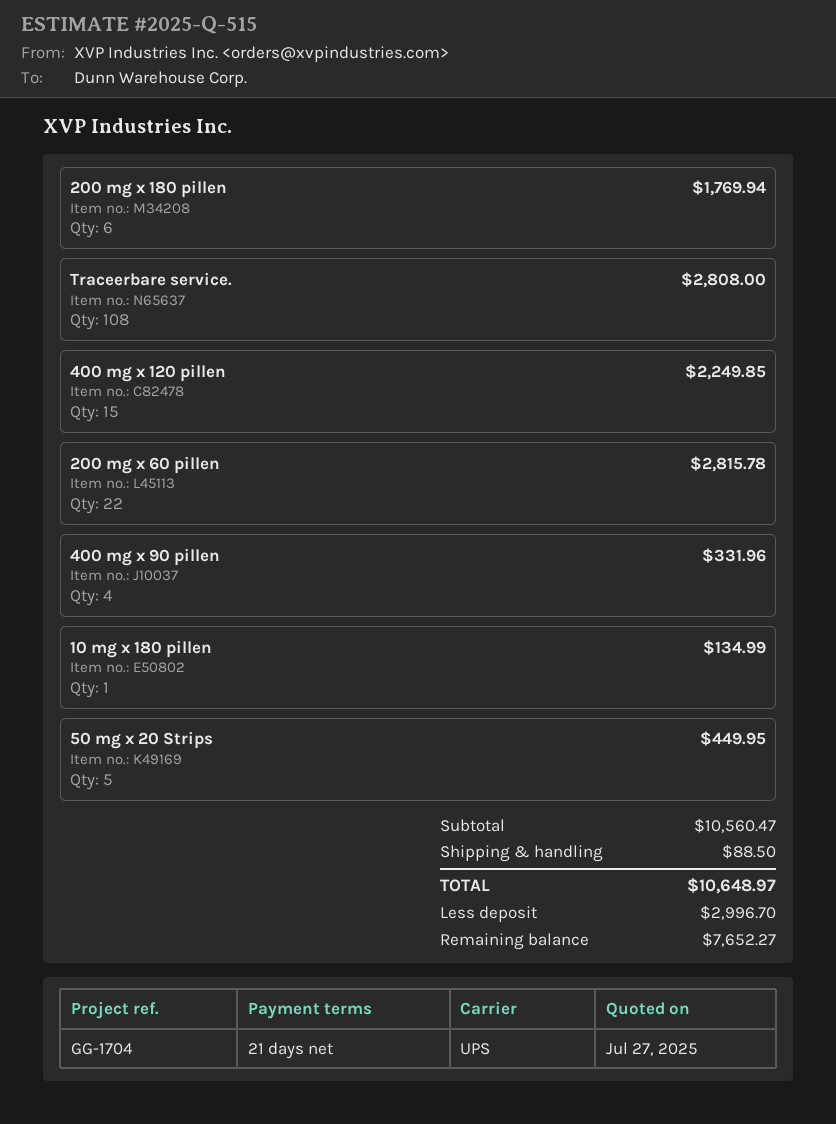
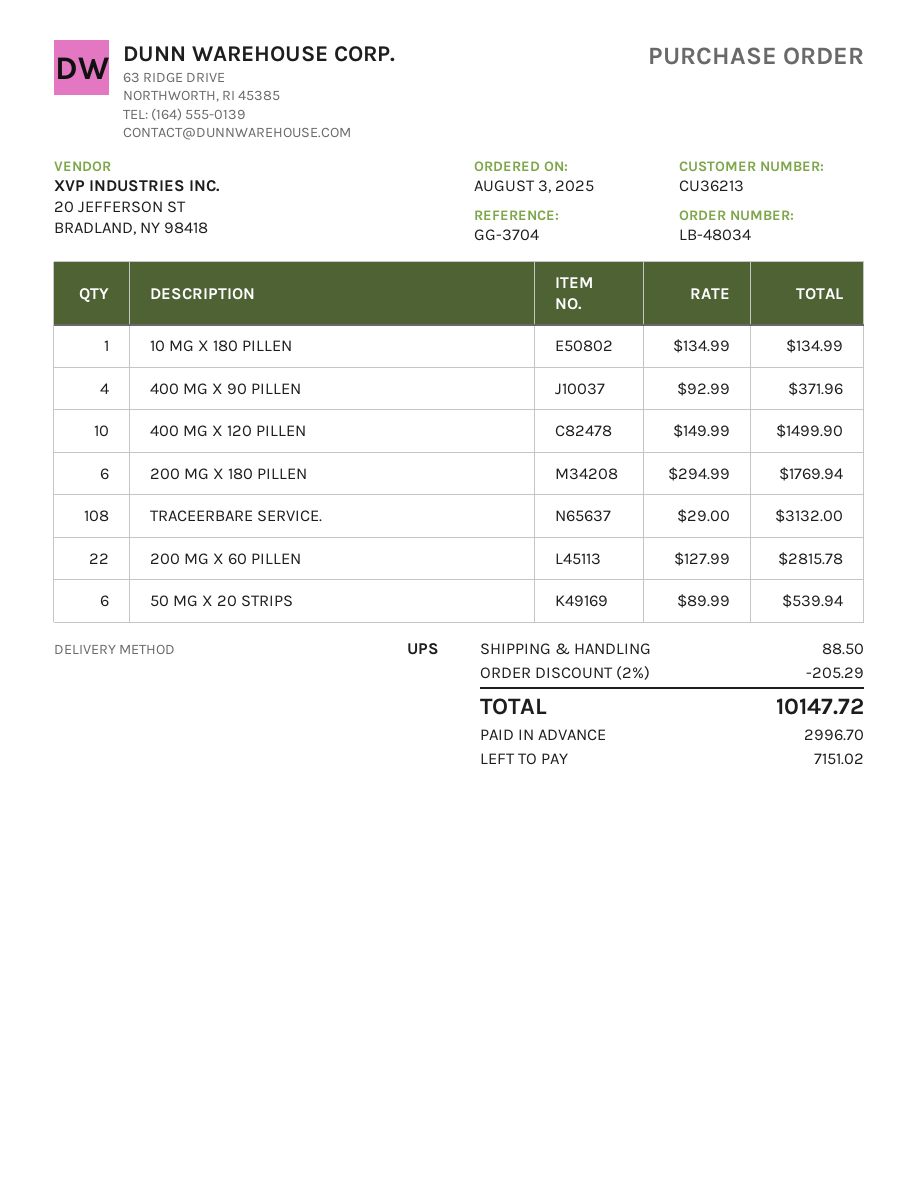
reference: GG-1704 -> GG-3704
Traceerbare service.: 108 for 2808.00 -> 108 for 3132.00
400 mg x 120 pillen: 15 for 2249.85 -> 10 for 1499.90
400 mg x 90 pillen: 4 for 331.96 -> 4 for 371.96
50 mg x 20 Strips: 5 for 449.95 -> 6 for 539.94
discount: none -> 2% = 205.29
total: 10648.97 -> 10147.72
balance: 7652.27 -> 7151.02

